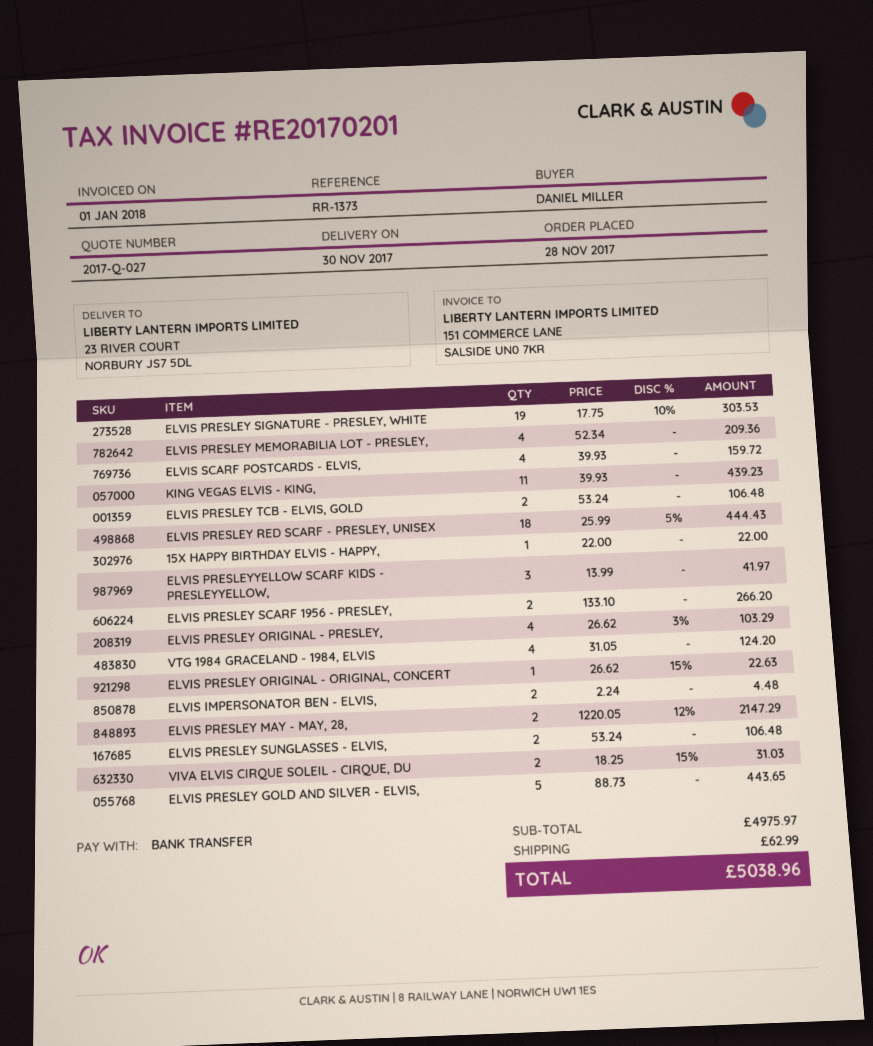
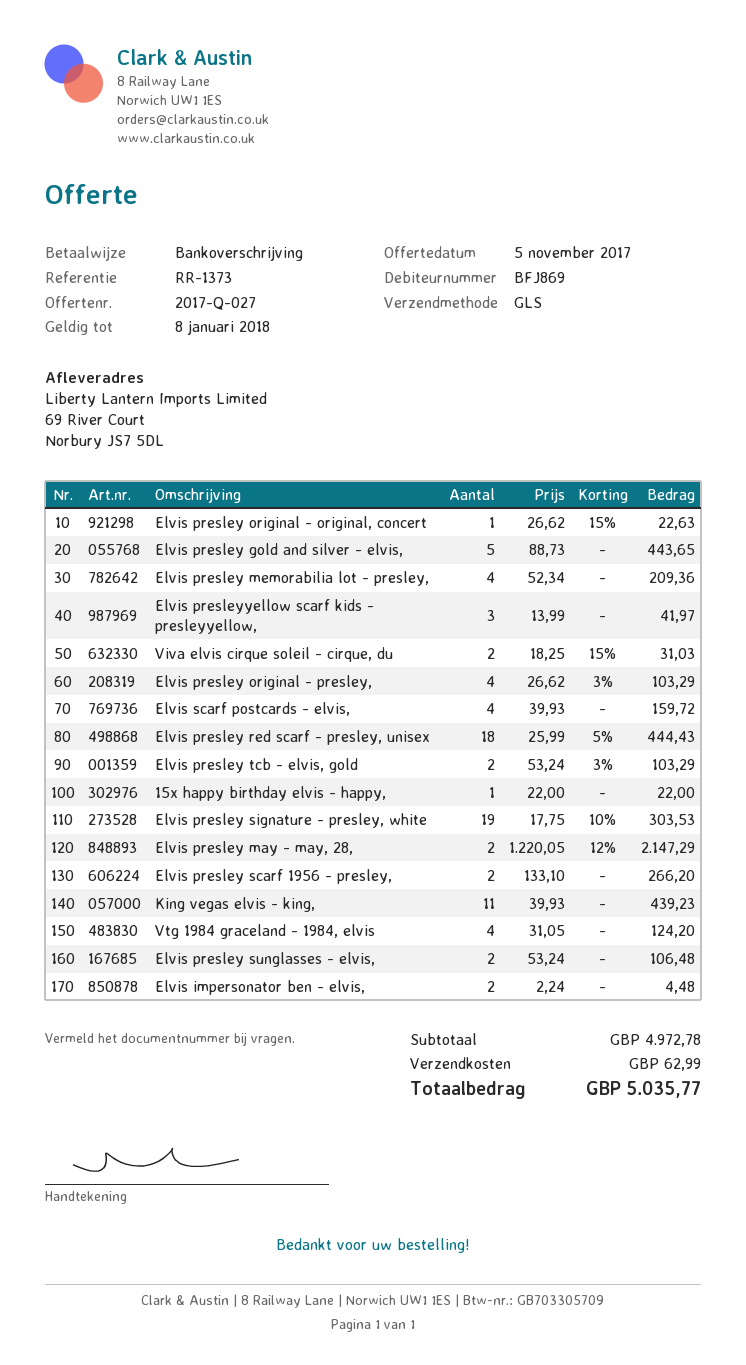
ship to: 23 RIVER COURT, NORBURY JS7 5DL -> 69 River Court, Norbury JS7 5DL
ELVIS PRESLEY TCB - ELVIS, GOLD: 2 x 53.24 = 106.48 -> 2 x 53.24 - 3% = 103.29
subtotal: 4975.97 -> 4972.78
total: 5038.96 -> 5035.77

